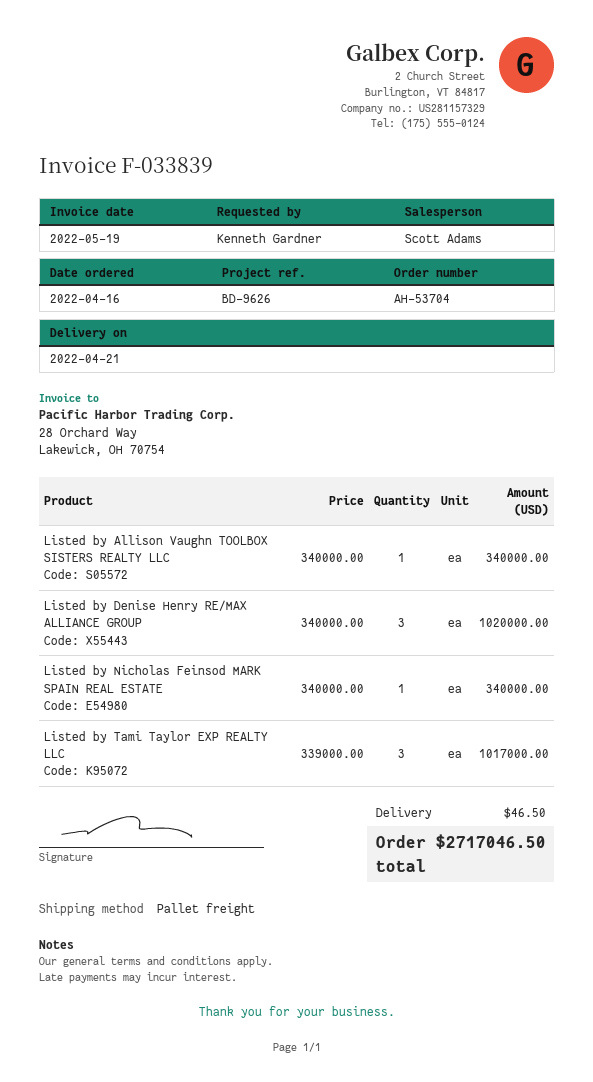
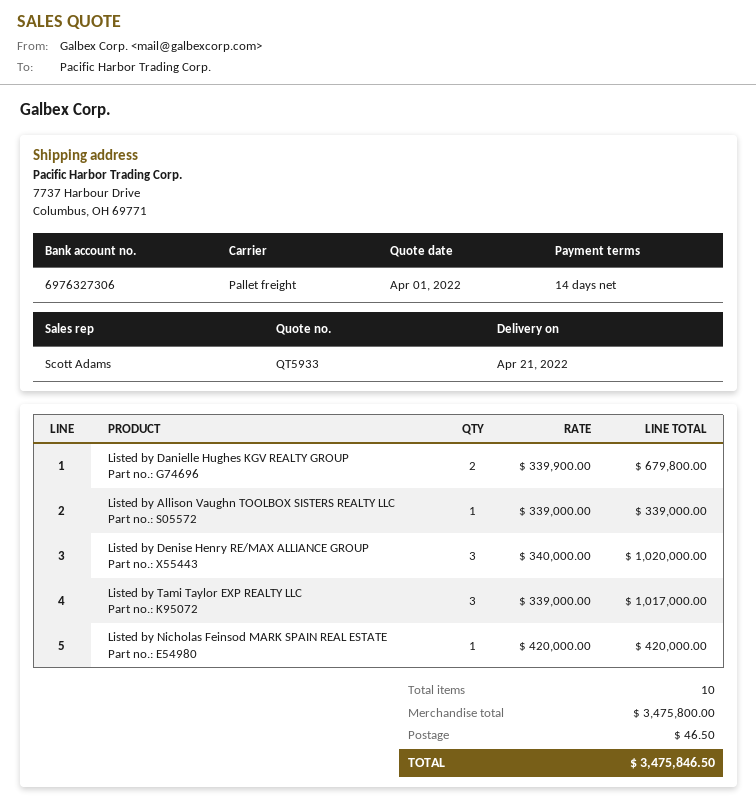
Listed by Allison Vaughn TOOLBOX SISTERS REALTY LLC: 1 x 340000.00 = 340000.00 -> 1 x 339000.00 = 339000.00
Listed by Nicholas Feinsod MARK SPAIN REAL ESTATE: 1 x 340000.00 = 340000.00 -> 1 x 420000.00 = 420000.00
Listed by Danielle Hughes KGV REALTY GROUP: none -> 2 x 339900.00 = 679800.00
total: 2717046.50 -> 3475846.50

